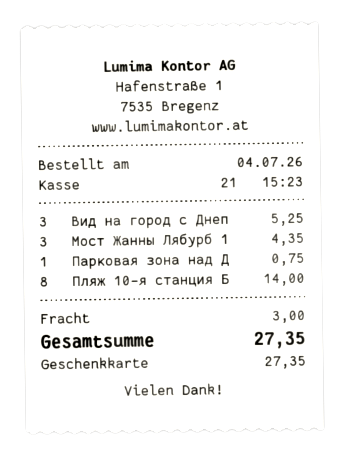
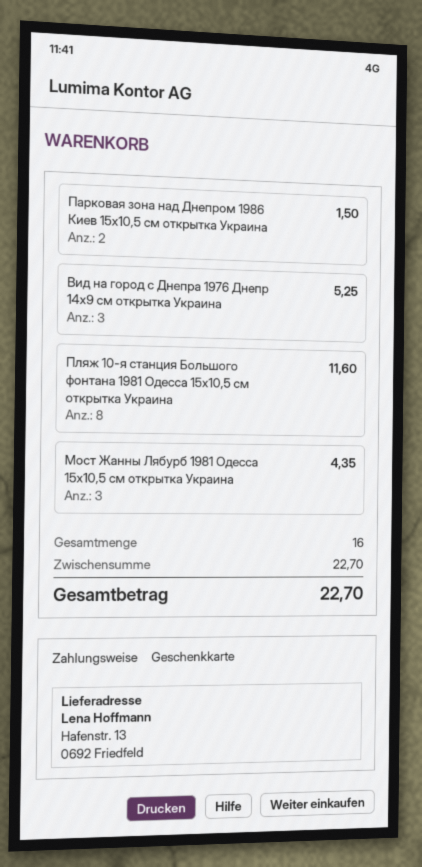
Парковая зона над Д: 1 for 0.75 -> 2 for 1.50
Пляж 10-я станция Б: 8 for 14.00 -> 8 for 11.60
shipping: 3.00 -> none
total: 27.35 -> 22.70

